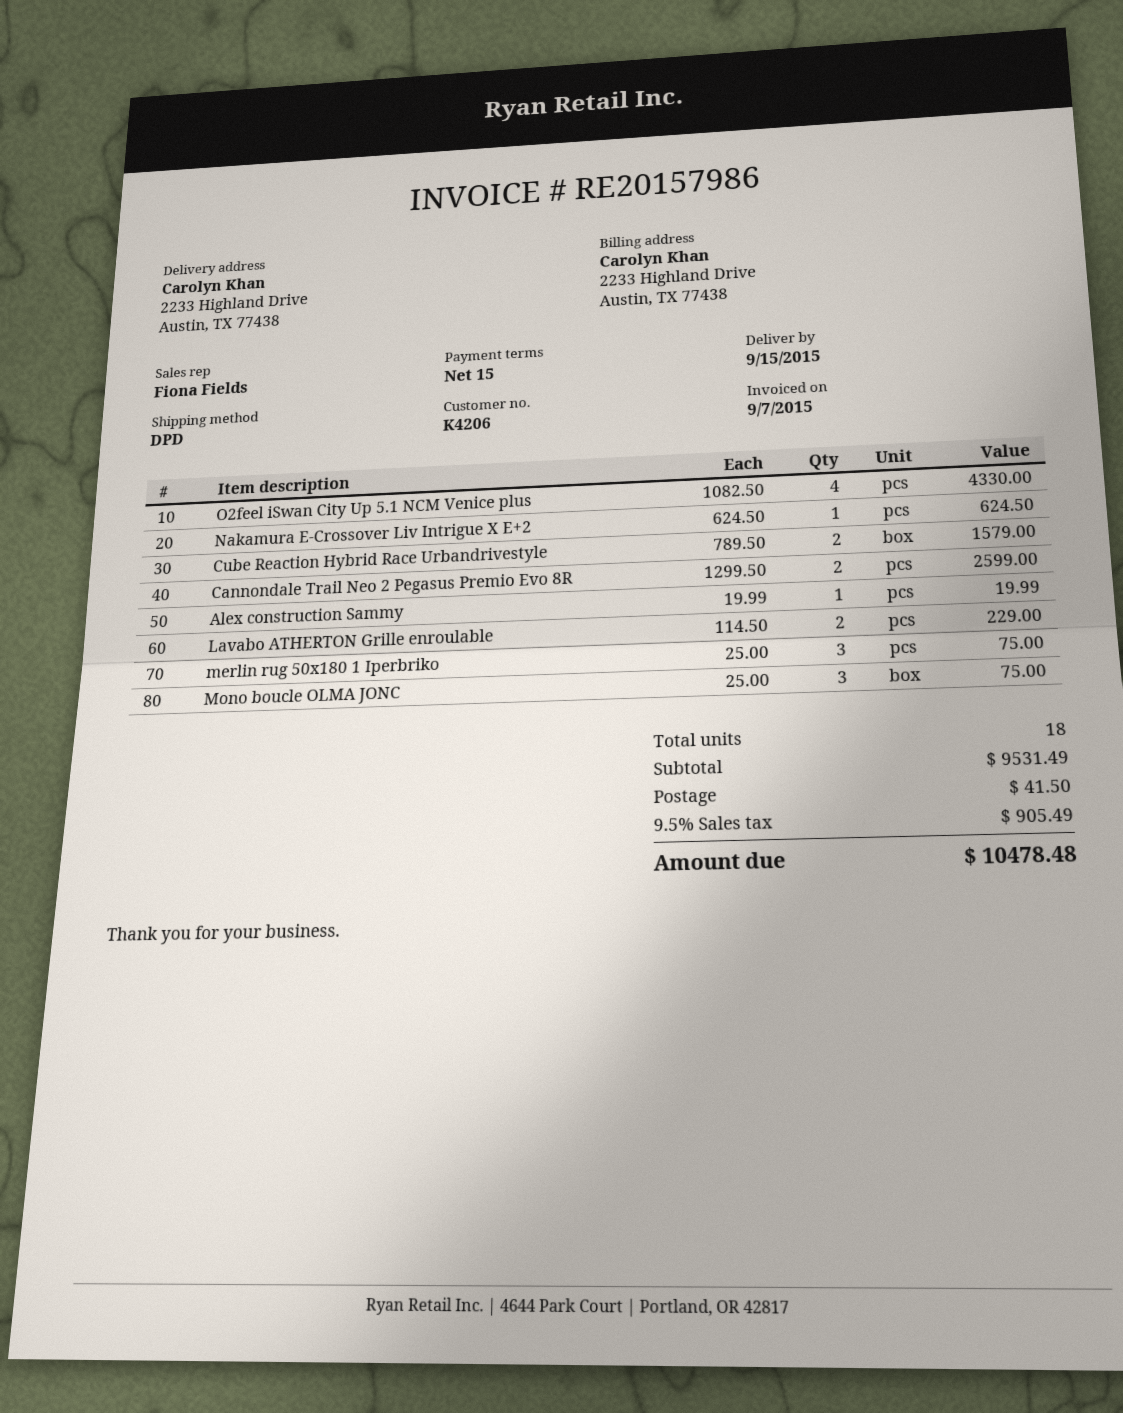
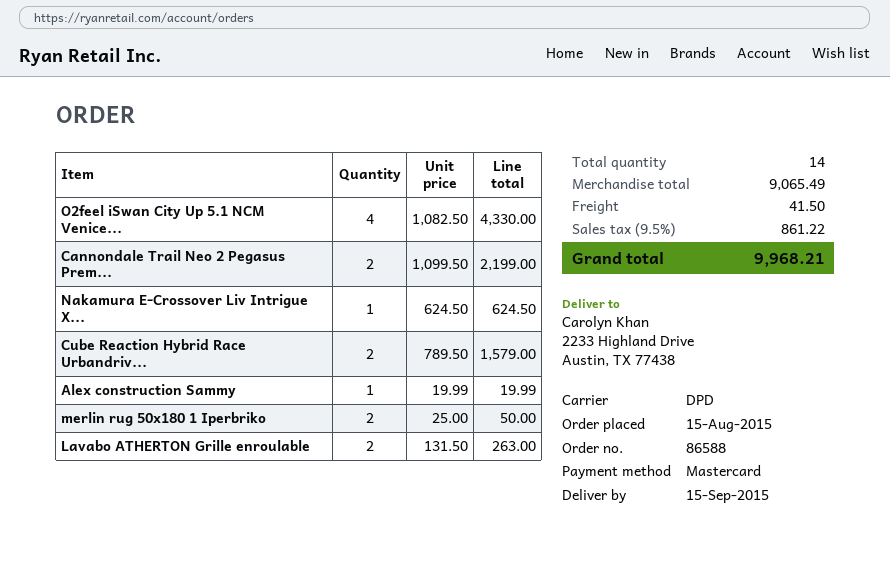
Cannondale Trail Neo 2 Pegasus Premio Evo 8R: 2 x 1299.50 = 2599.00 -> 2 x 1099.50 = 2199.00
Lavabo ATHERTON Grille enroulable: 2 x 114.50 = 229.00 -> 2 x 131.50 = 263.00
merlin rug 50x180 1 Iperbriko: 3 x 25.00 = 75.00 -> 2 x 25.00 = 50.00
Mono boucle OLMA JONC: 3 x 25.00 = 75.00 -> none
total quantity: 18 -> 14
subtotal: 9531.49 -> 9065.49
tax: 9.5% = 905.49 -> 9.5% = 861.22
total: 10478.48 -> 9968.21

